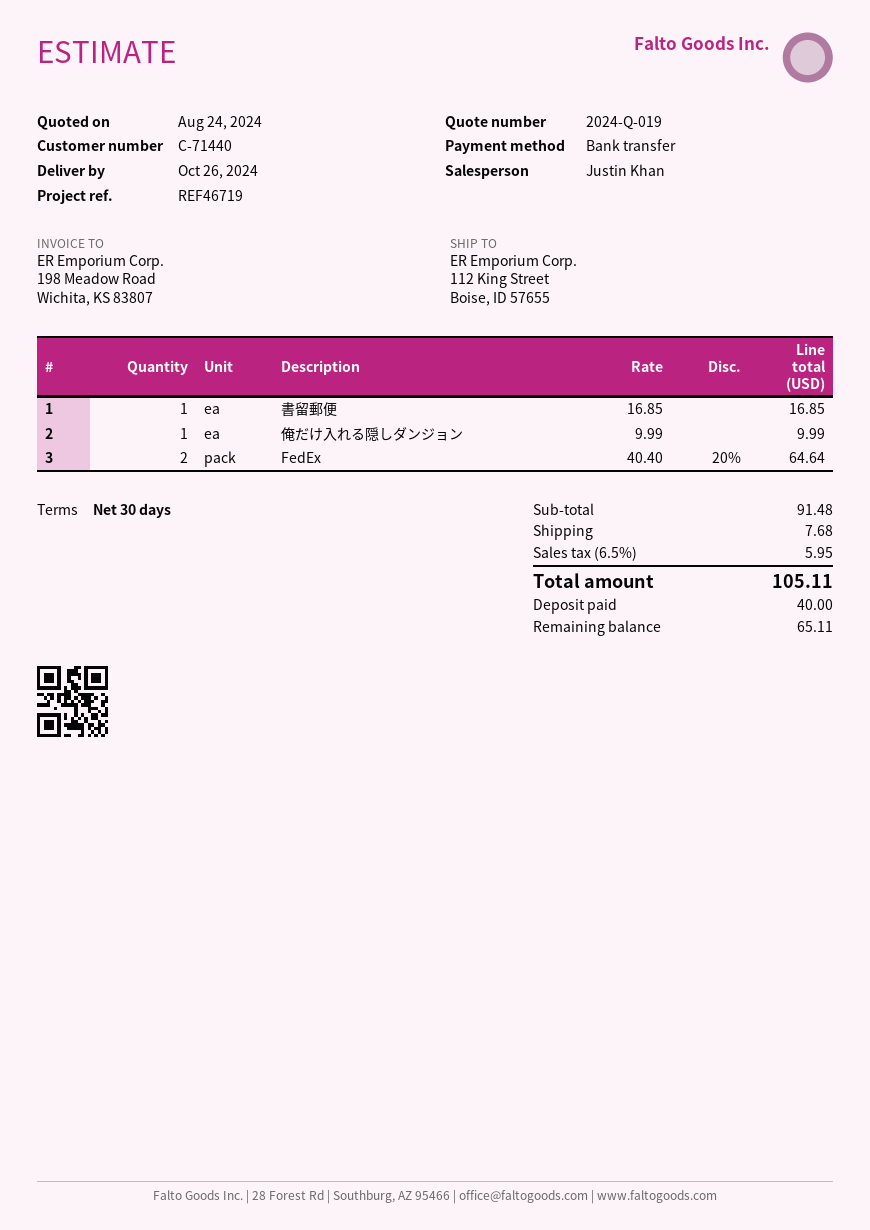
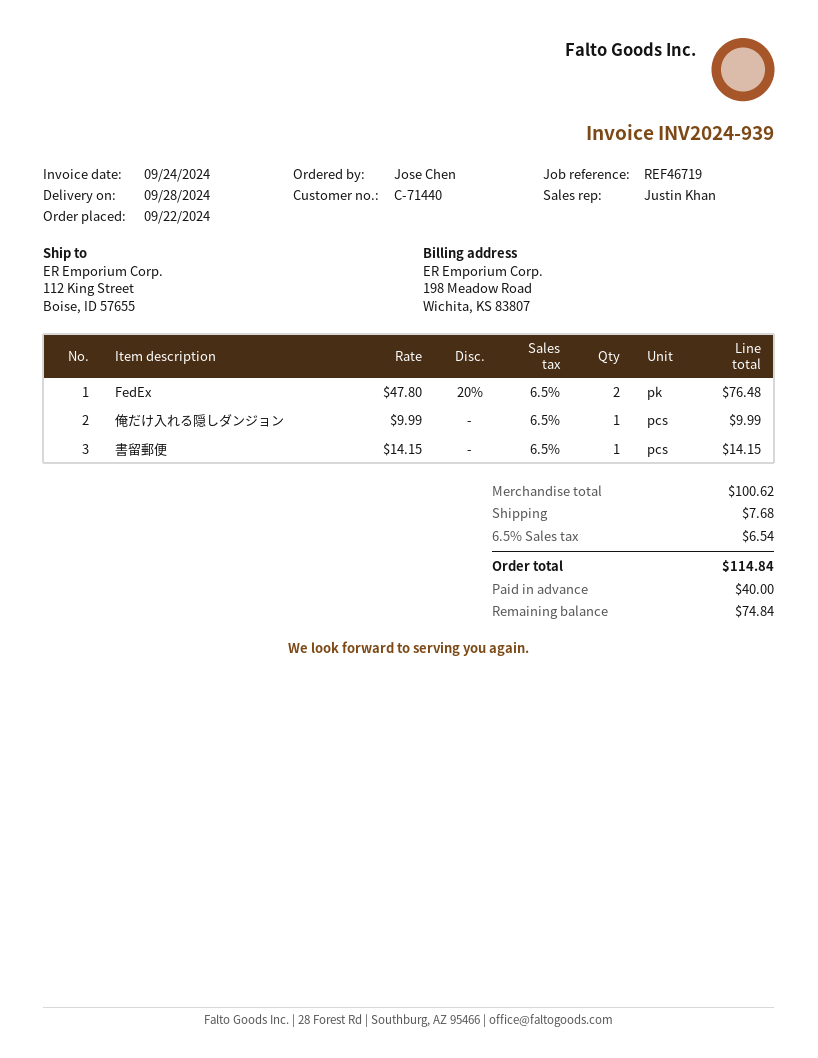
delivery date: 2024-10-26 -> 2024-09-28
書留郵便: 1 x 16.85 = 16.85 -> 1 x 14.15 = 14.15
FedEx: 2 x 40.40 - 20% = 64.64 -> 2 x 47.80 - 20% = 76.48
subtotal: 91.48 -> 100.62
tax: 6.5% = 5.95 -> 6.5% = 6.54
total: 105.11 -> 114.84
balance: 65.11 -> 74.84

